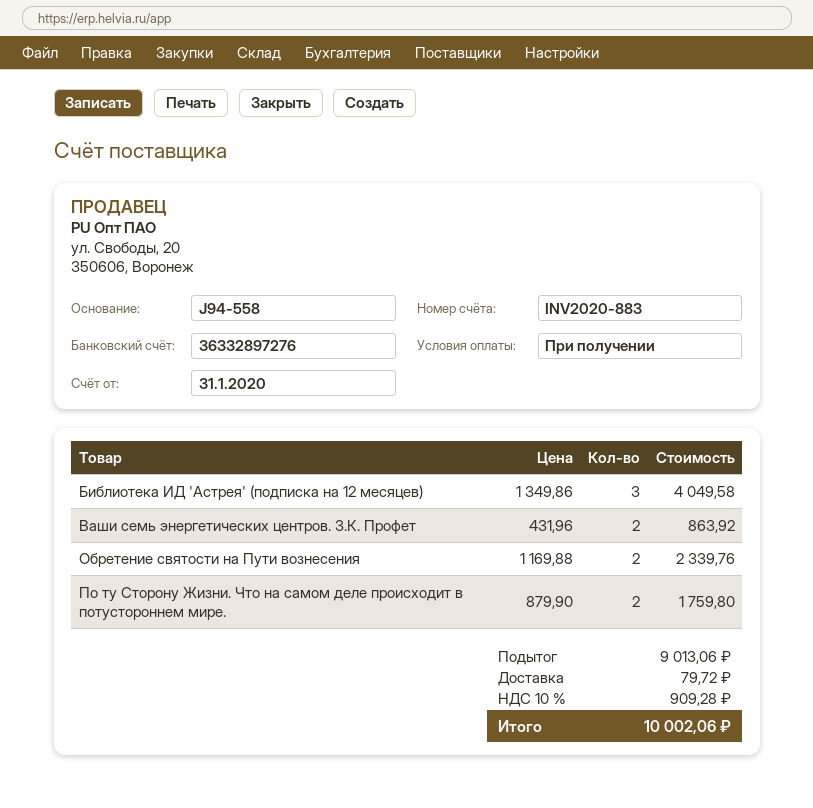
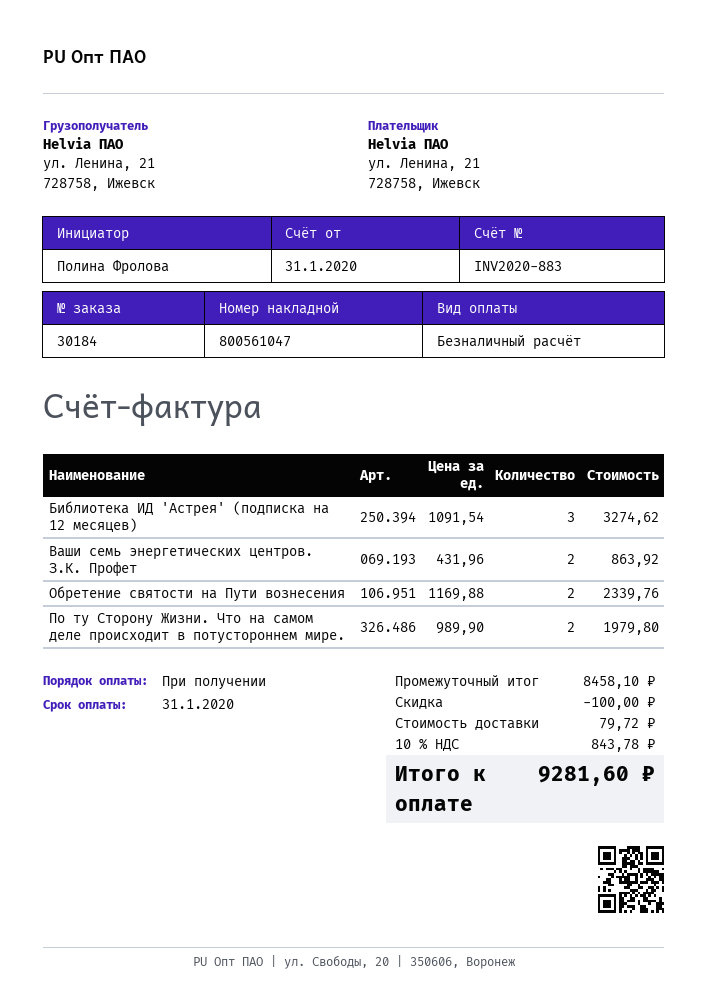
Библиотека ИД 'Астрея' (подписка на 12 месяцев): 3 x 1349.86 = 4049.58 -> 3 x 1091.54 = 3274.62
По ту Сторону Жизни. Что на самом деле происходит в потустороннем мире.: 2 x 879.90 = 1759.80 -> 2 x 989.90 = 1979.80
subtotal: 9013.06 -> 8458.10
discount: none -> 100.00
tax: 10% = 909.28 -> 10% = 843.78
total: 10002.06 -> 9281.60

